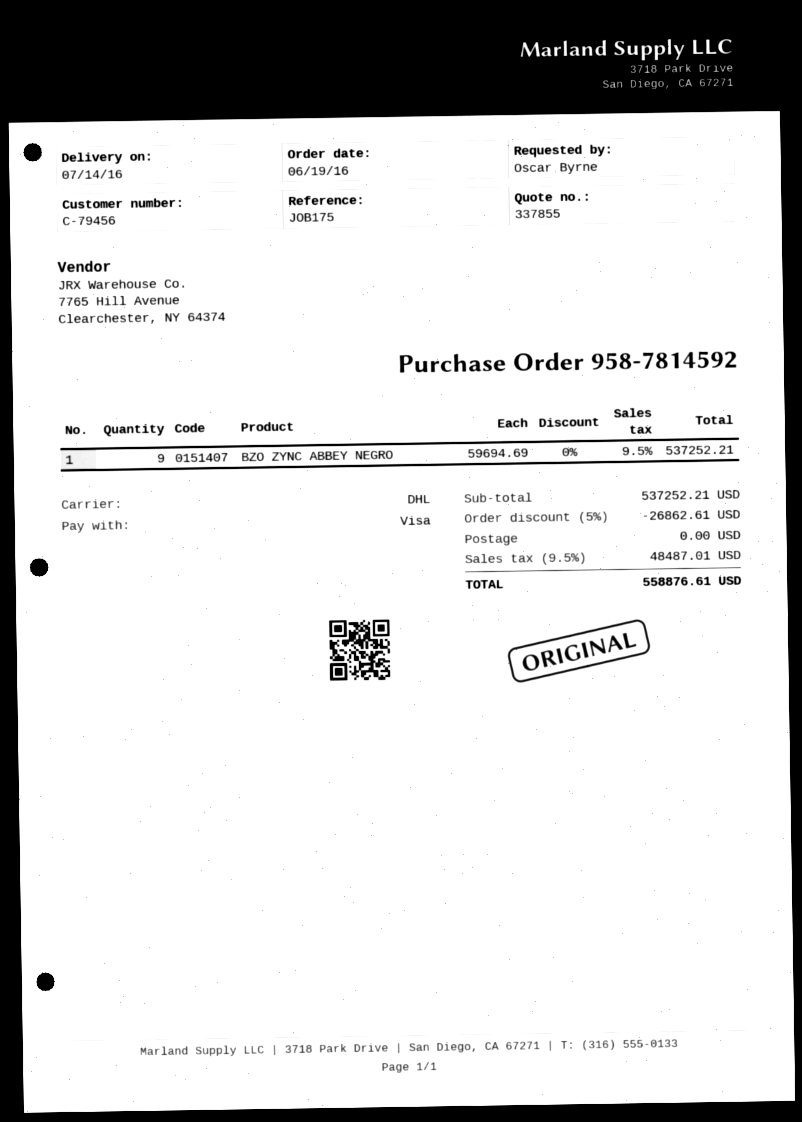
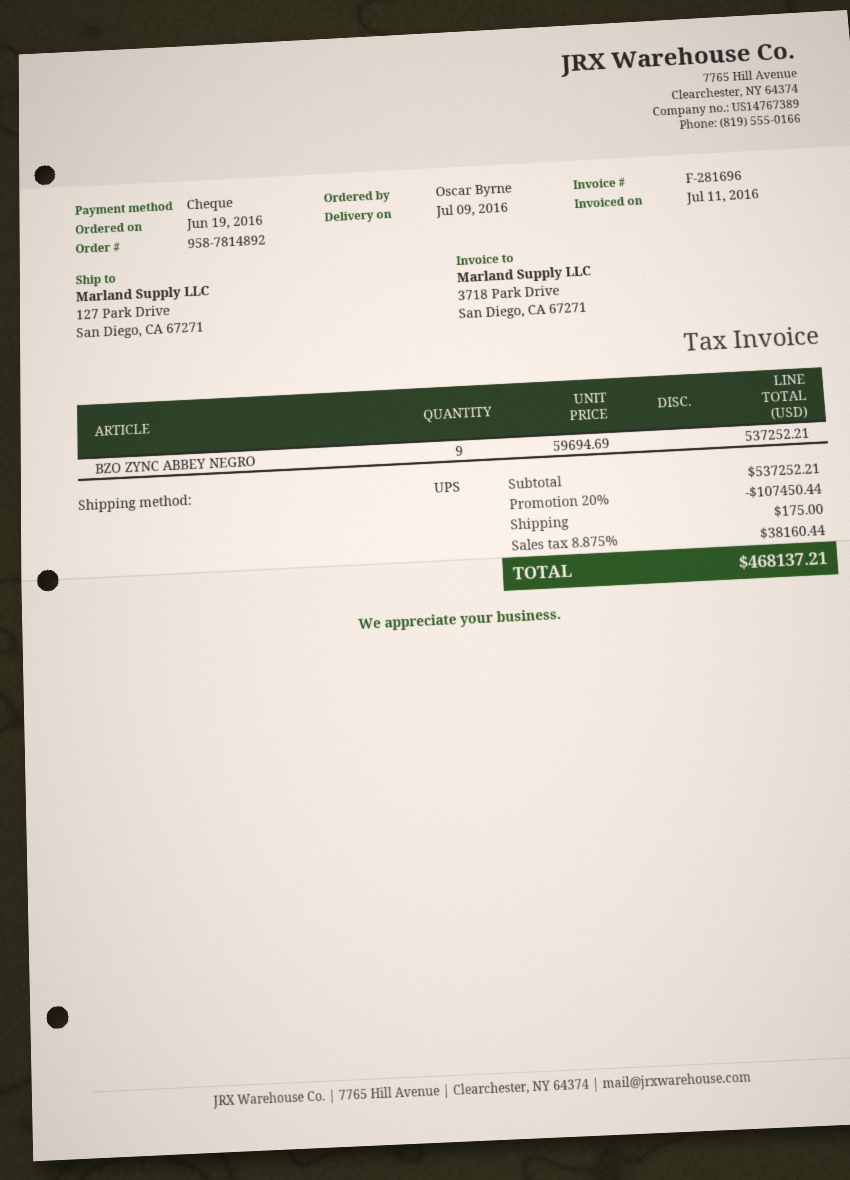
order number: 958-7814592 -> 958-7814892
delivery date: 2016-07-14 -> 2016-07-09
payment method: Visa -> cheque
shipping method: DHL -> UPS
discount: 5% = 26862.61 -> 20% = 107450.44
shipping: 0.00 -> 175.00
tax: 9.5% = 48487.01 -> 8.875% = 38160.44
total: 558876.61 -> 468137.21

